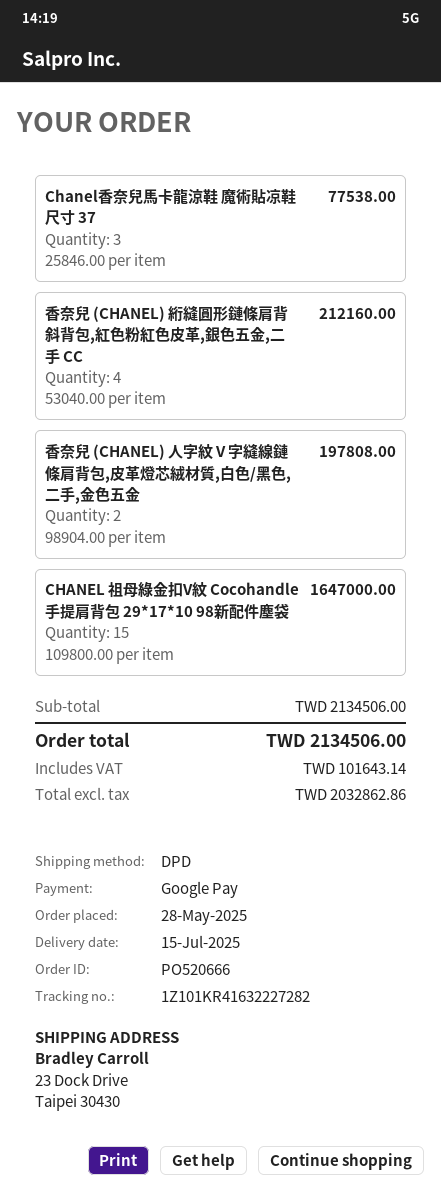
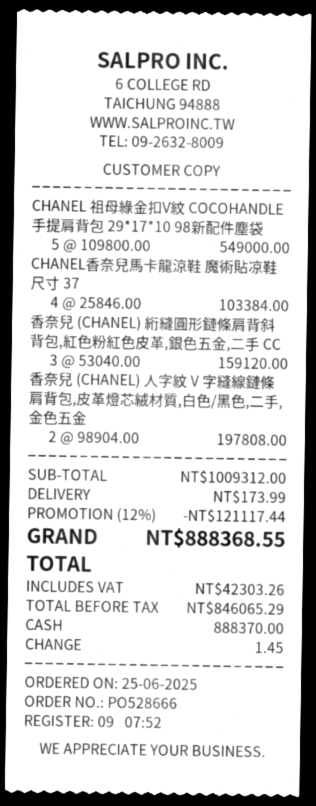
order number: PO520666 -> PO528666
order date: 2025-05-28 -> 2025-06-25
payment method: Google Pay -> cash
Chanel香奈兒馬卡龍涼鞋 魔術貼凉鞋尺寸 37: 3 x 25846.00 = 77538.00 -> 4 x 25846.00 = 103384.00
香奈兒 (CHANEL) 絎縫圓形鏈條肩背斜背包,紅色粉紅色皮革,銀色五金,二手 CC: 4 x 53040.00 = 212160.00 -> 3 x 53040.00 = 159120.00
CHANEL 祖母綠金扣V紋 Cocohandle手提肩背包 29*17*10 98新配件塵袋: 15 x 109800.00 = 1647000.00 -> 5 x 109800.00 = 549000.00
subtotal: 2134506.00 -> 1009312.00
discount: none -> 12% = 121117.44
shipping: none -> 173.99
net: 2032862.86 -> 846065.29
tax: 101643.14 -> 42303.26
total: 2134506.00 -> 888368.55

